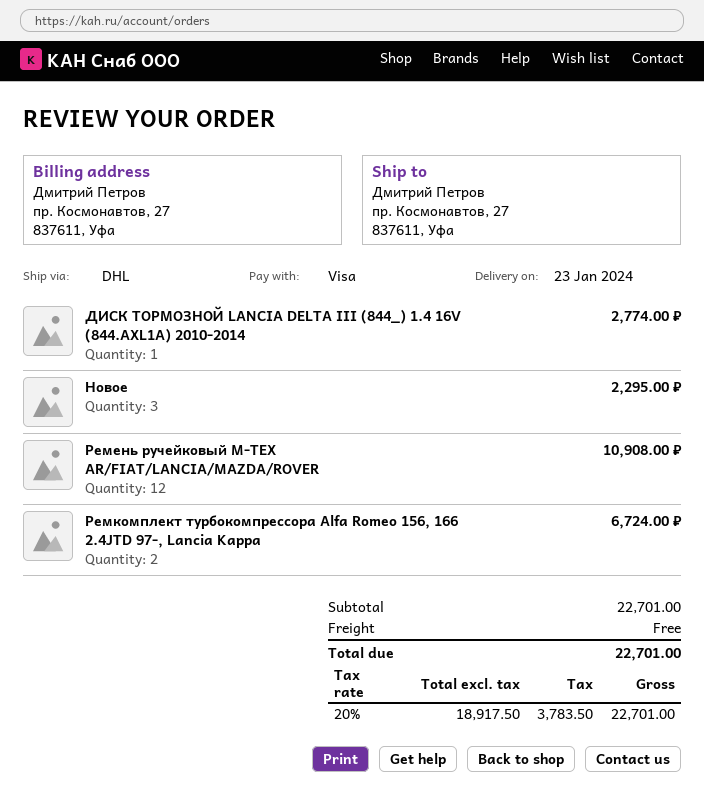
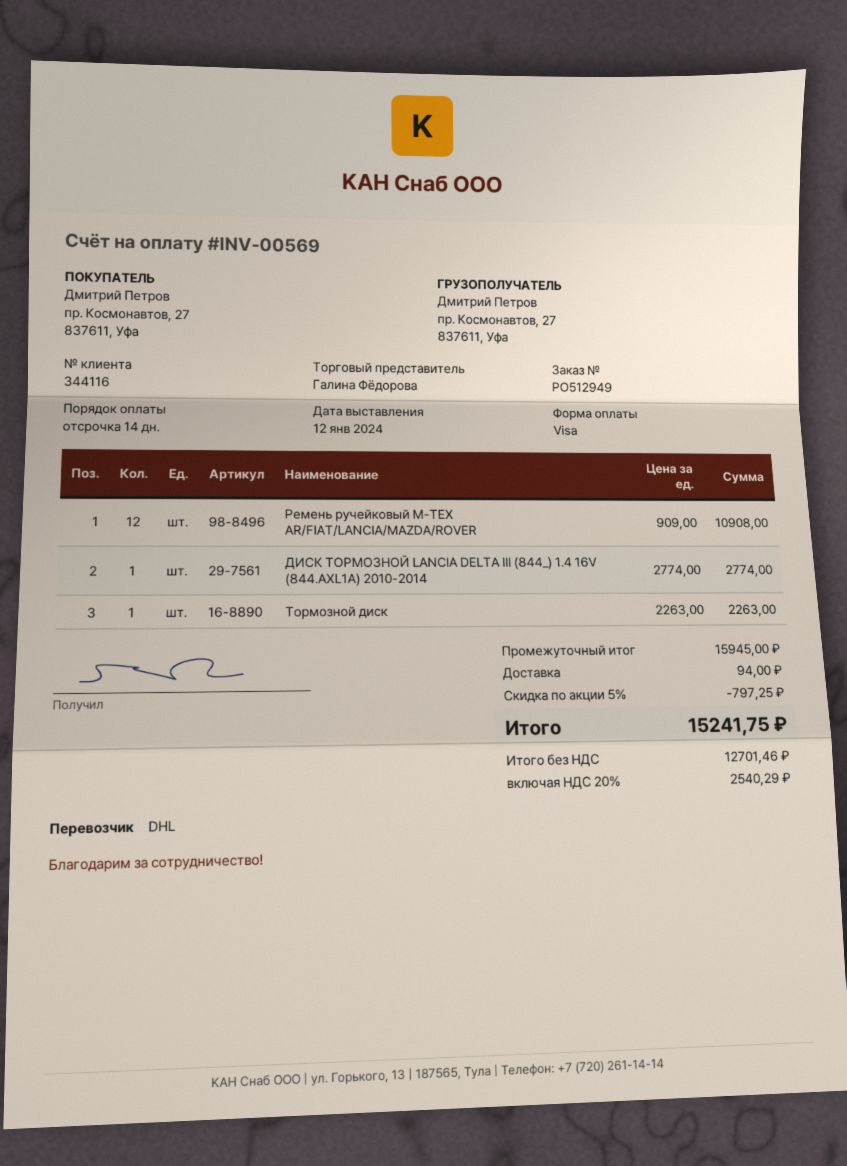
Новое: 3 for 2295.00 -> none
Ремкомплект турбокомпрессора Alfa Romeo 156, 166 2.4JTD 97-, Lancia Kappa: 2 for 6724.00 -> none
Тормозной диск: none -> 1 for 2263.00
subtotal: 22701.00 -> 15945.00
discount: none -> 5% = 797.25
shipping: 0.00 -> 94.00
net: 18917.50 -> 12701.46
tax: 20% = 3783.50 -> 20% = 2540.29
total: 22701.00 -> 15241.75

